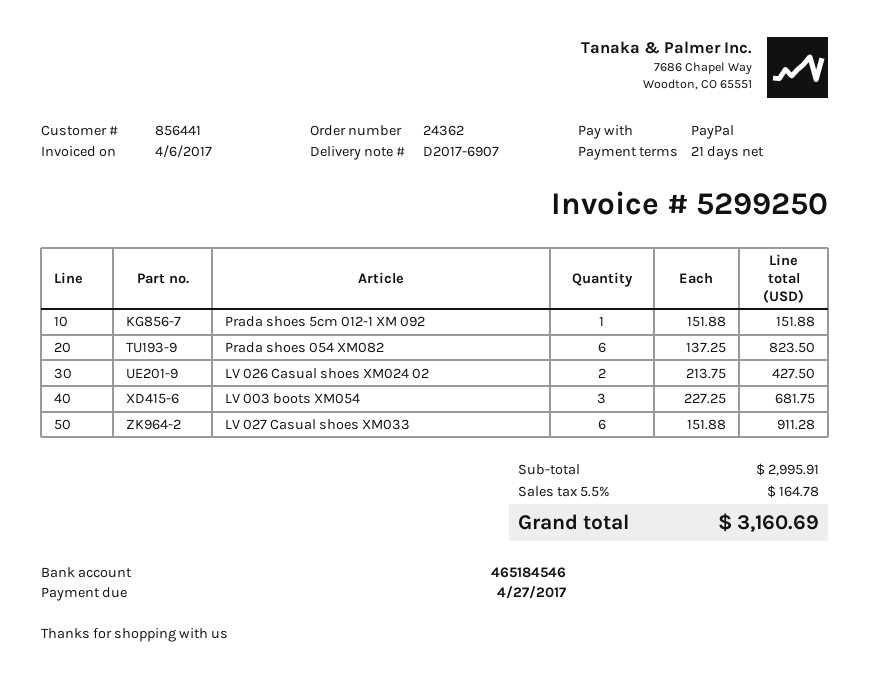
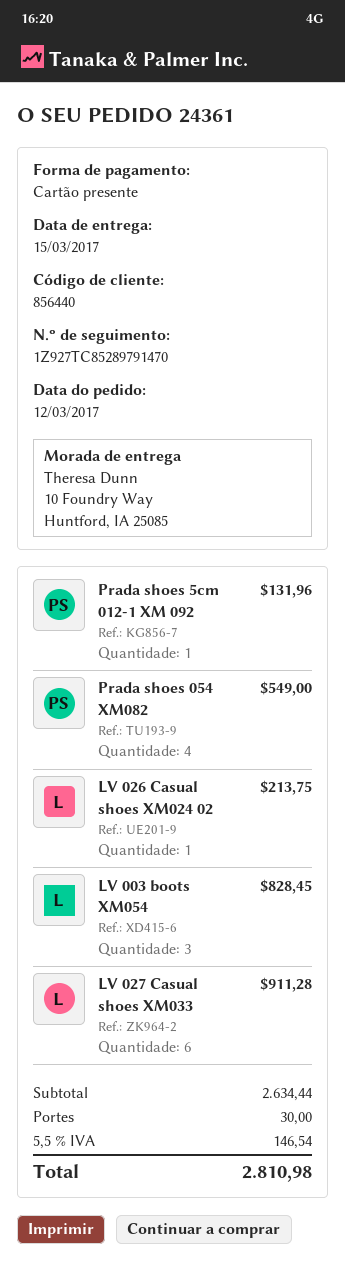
order number: 24362 -> 24361
customer number: 856441 -> 856440
payment method: PayPal -> gift card
Prada shoes 5cm 012-1 XM 092: 1 for 151.88 -> 1 for 131.96
Prada shoes 054 XM082: 6 for 823.50 -> 4 for 549.00
LV 026 Casual shoes XM024 02: 2 for 427.50 -> 1 for 213.75
LV 003 boots XM054: 3 for 681.75 -> 3 for 828.45
subtotal: 2995.91 -> 2634.44
shipping: none -> 30.00
tax: 5.5% = 164.78 -> 5.5% = 146.54
total: 3160.69 -> 2810.98

